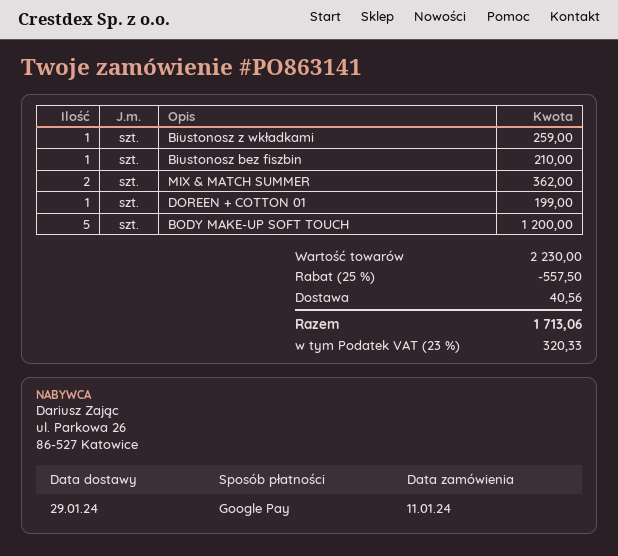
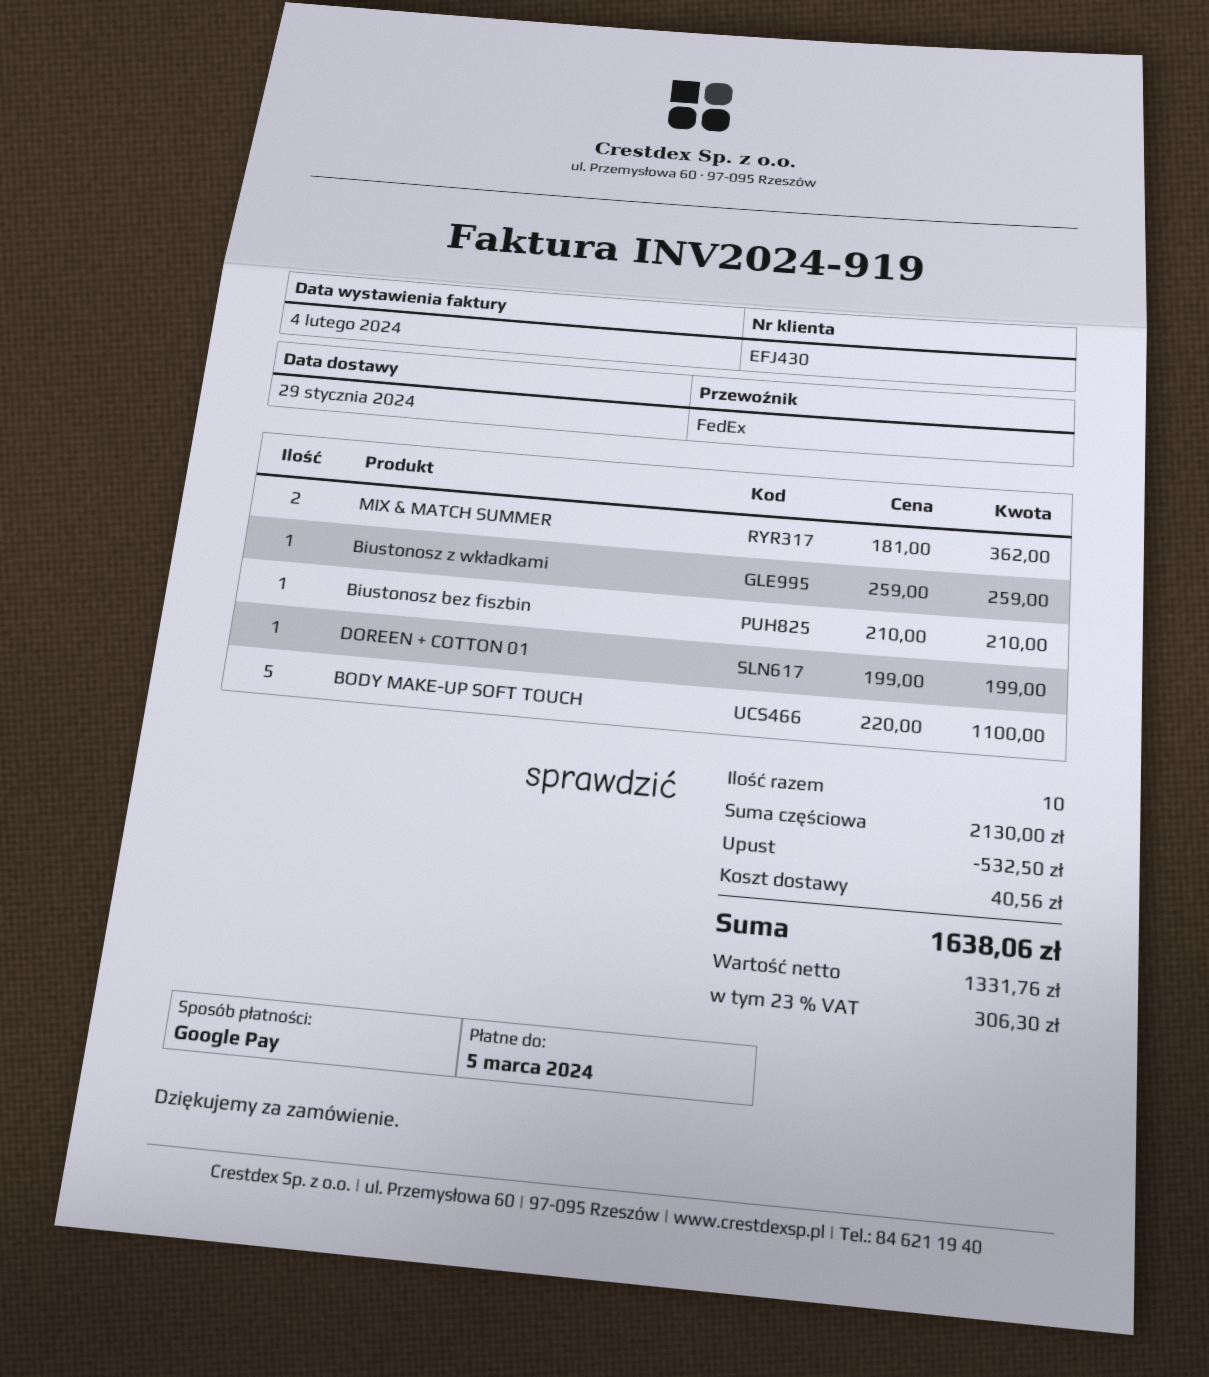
BODY MAKE-UP SOFT TOUCH: 5 for 1200.00 -> 5 for 1100.00
subtotal: 2230.00 -> 2130.00
discount: 557.50 -> 532.50
tax: 23% = 320.33 -> 23% = 306.30
total: 1713.06 -> 1638.06

